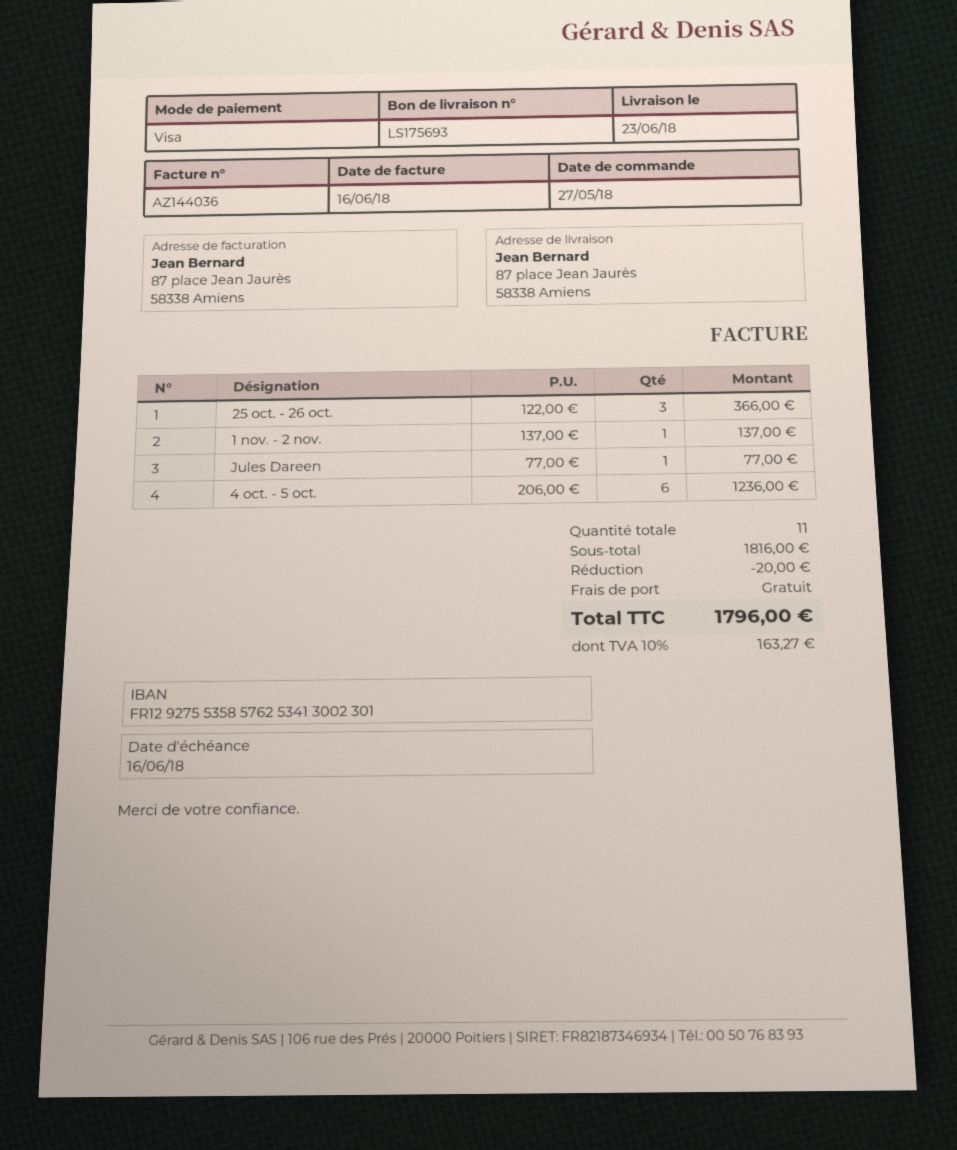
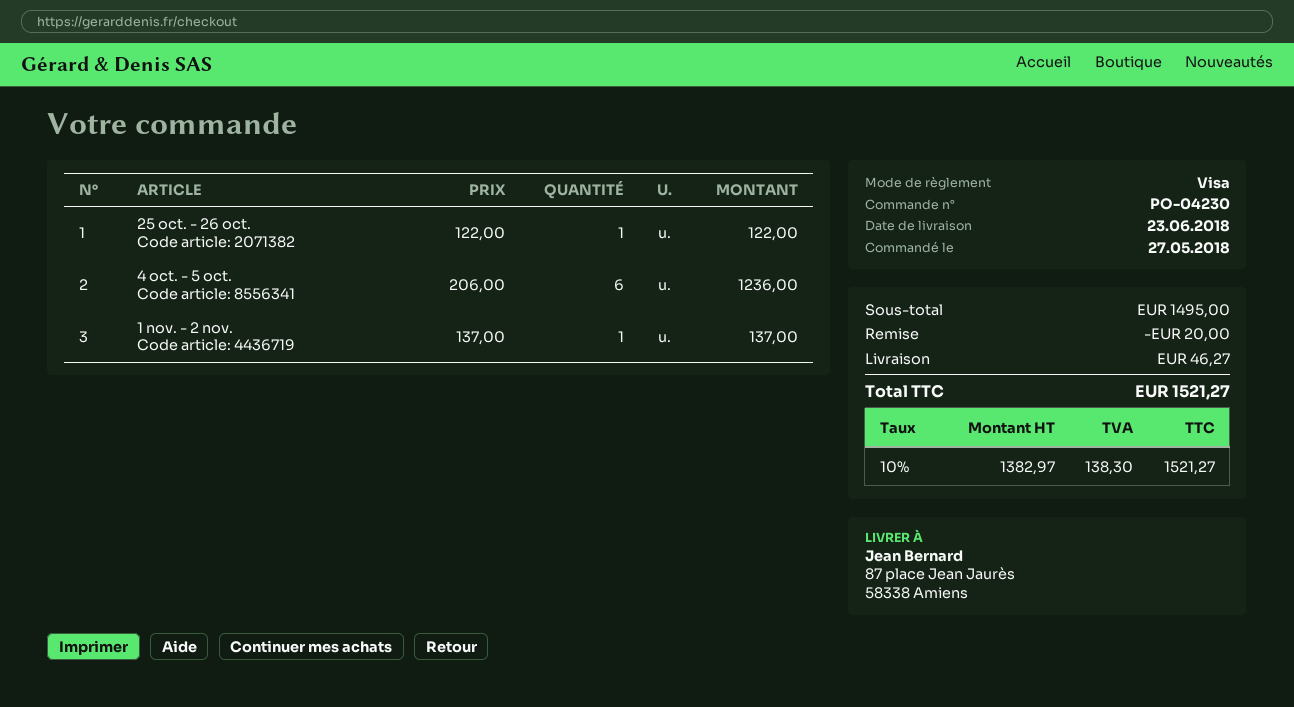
25 oct. - 26 oct.: 3 x 122.00 = 366.00 -> 1 x 122.00 = 122.00
Jules Dareen: 1 x 77.00 = 77.00 -> none
subtotal: 1816.00 -> 1495.00
shipping: 0.00 -> 46.27
tax: 10% = 163.27 -> 10% = 138.30
total: 1796.00 -> 1521.27

